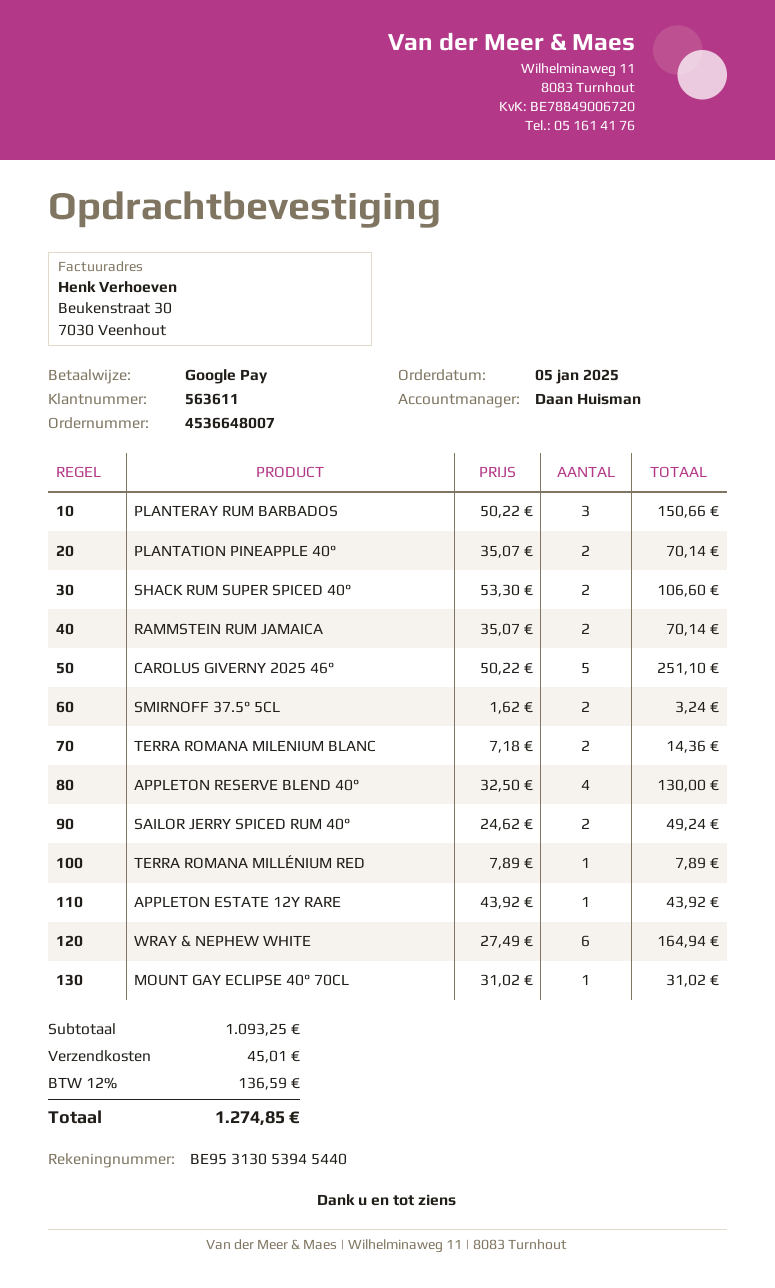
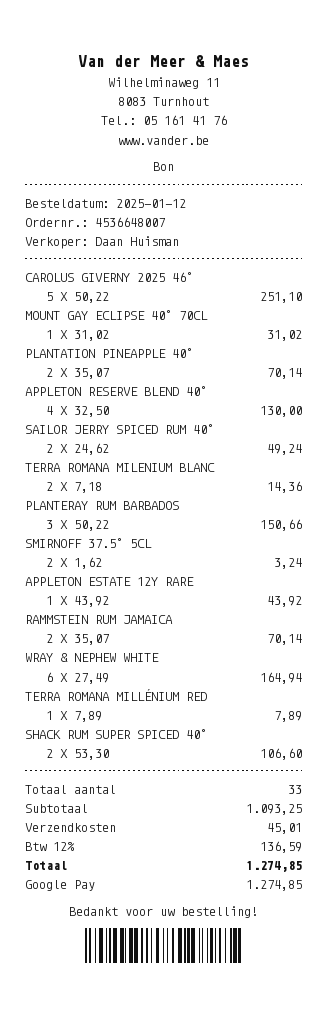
order date: 2025-01-05 -> 2025-01-12

